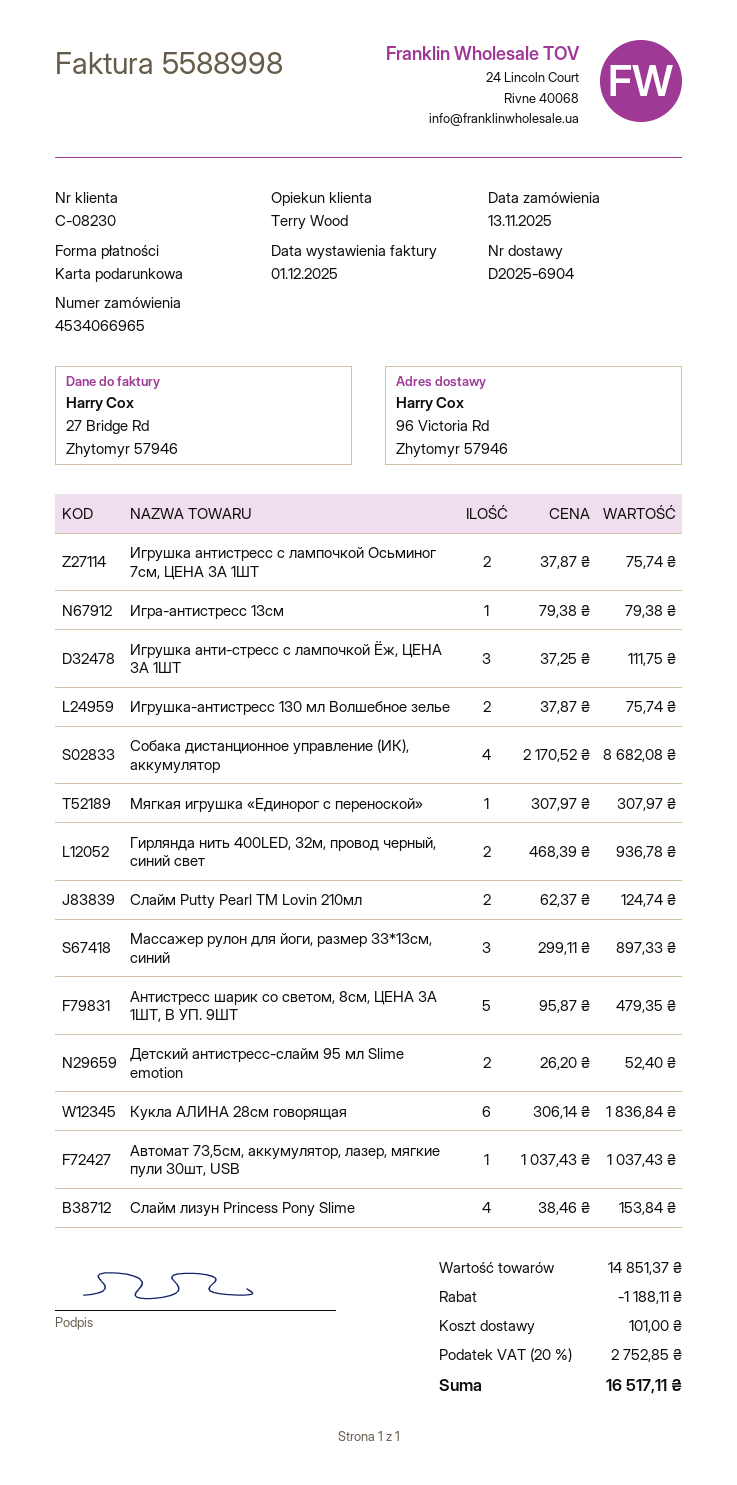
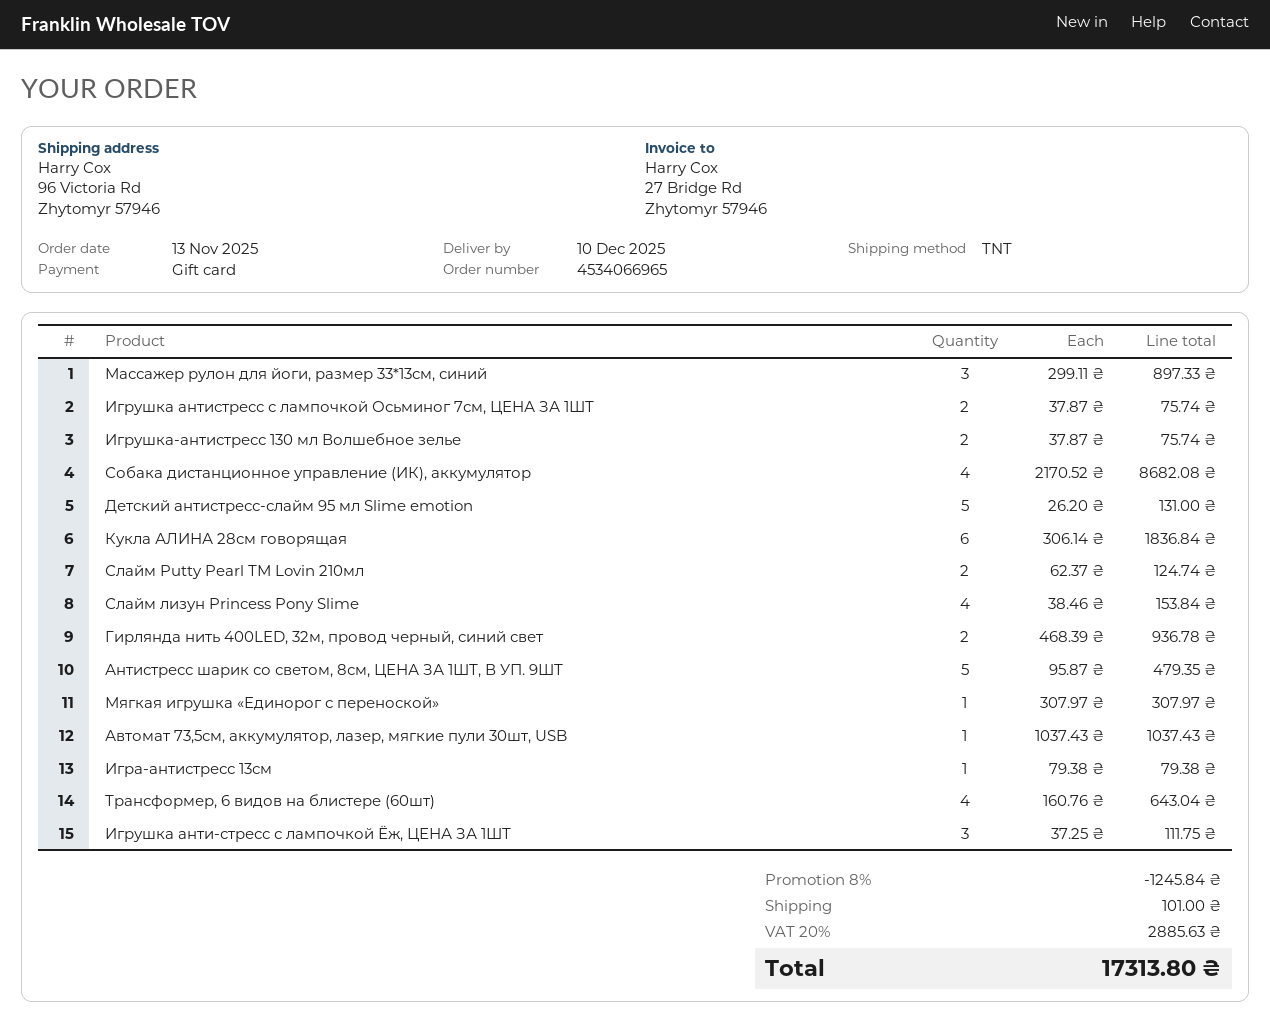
Детский антистресс-слайм 95 мл Slime emotion: 2 x 26.20 = 52.40 -> 5 x 26.20 = 131.00
Трансформер, 6 видов на блистере (60шт): none -> 4 x 160.76 = 643.04
discount: 1188.11 -> 1245.84
tax: 20% = 2752.85 -> 20% = 2885.63
total: 16517.11 -> 17313.80

